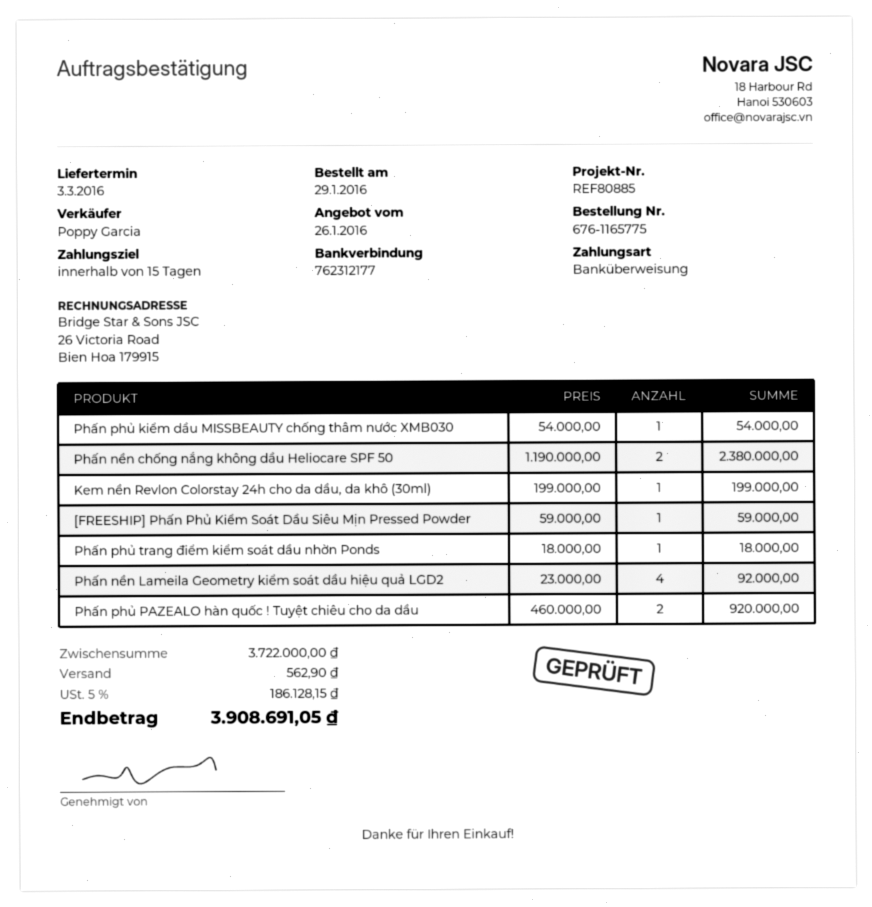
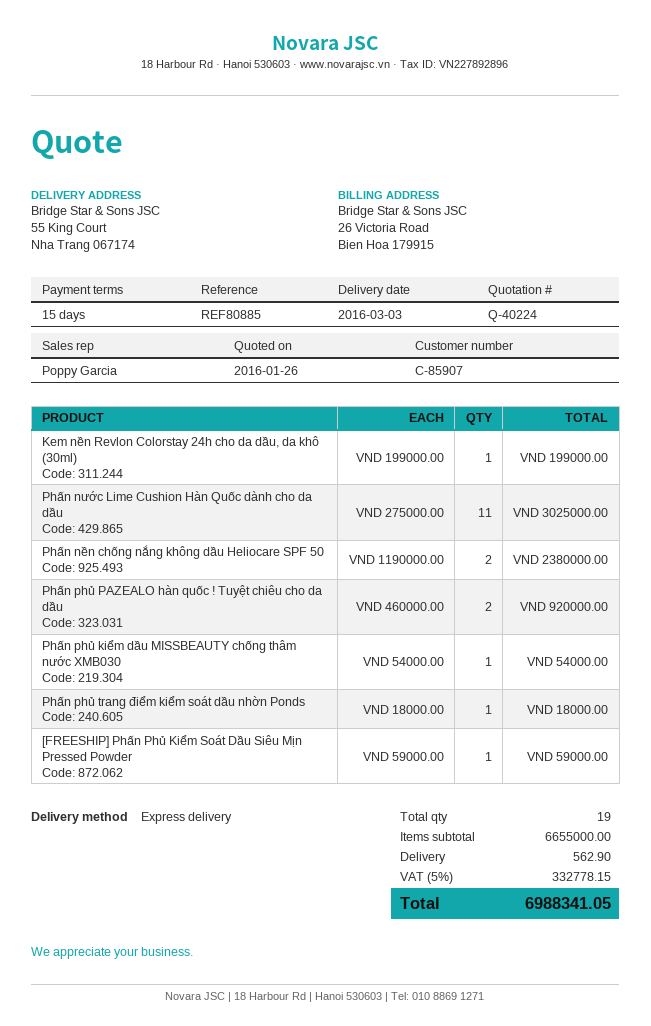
Phấn nền Lameila Geometry kiểm soát dầu hiệu quả LGD2: 4 x 23000.00 = 92000.00 -> none
Phấn nước Lime Cushion Hàn Quốc dành cho da dầu: none -> 11 x 275000.00 = 3025000.00
subtotal: 3722000.00 -> 6655000.00
tax: 5% = 186128.15 -> 5% = 332778.15
total: 3908691.05 -> 6988341.05

